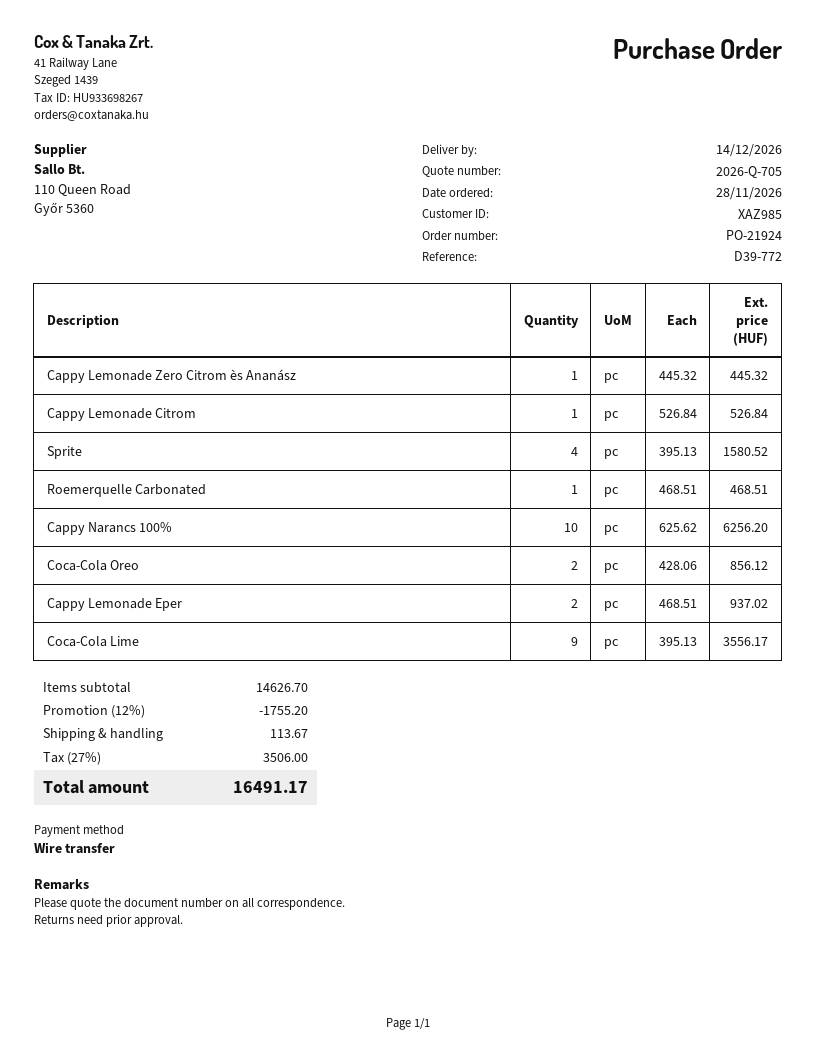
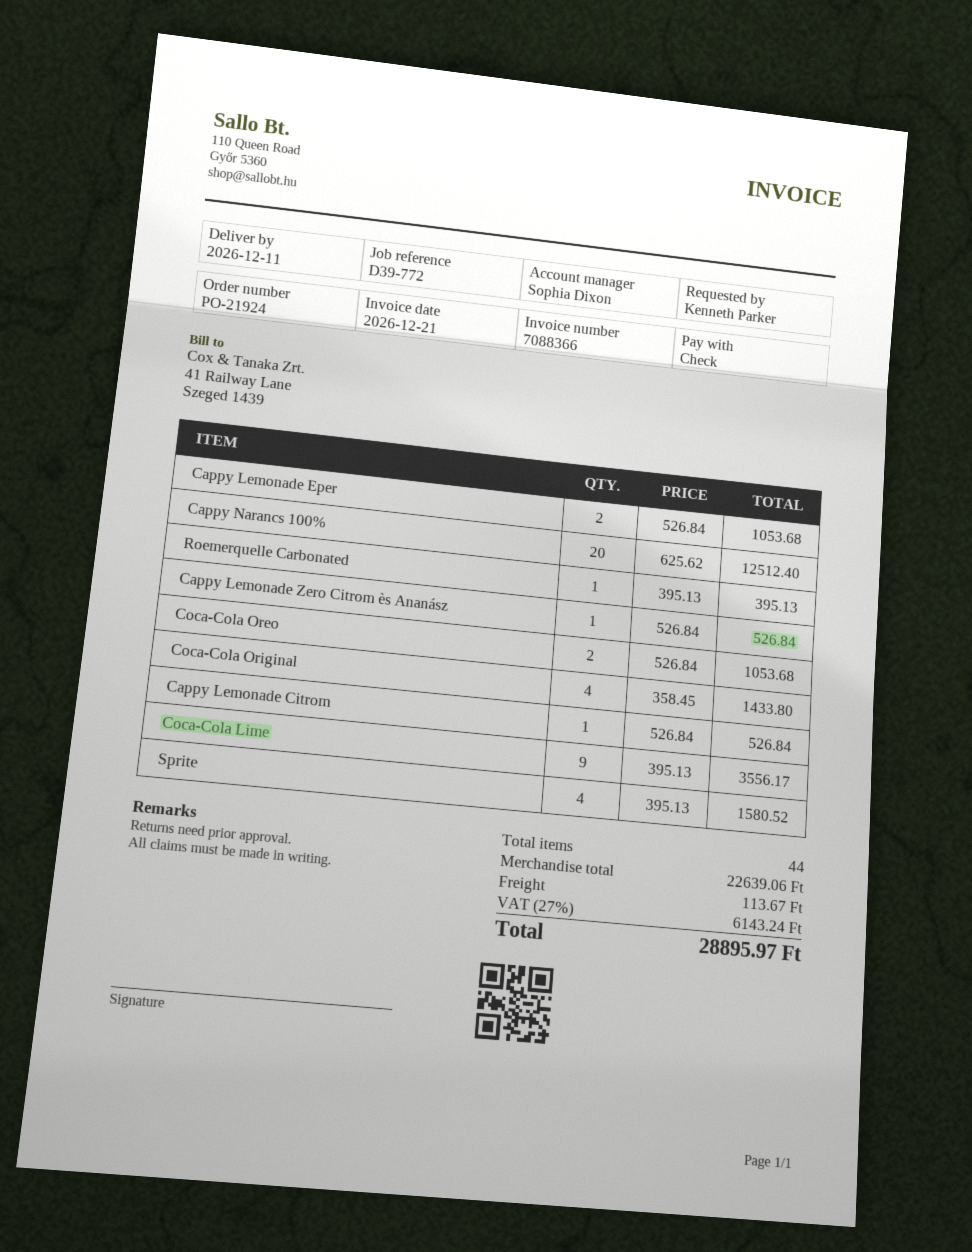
delivery date: 2026-12-14 -> 2026-12-11
payment method: bank transfer -> cheque
Cappy Lemonade Zero Citrom ès Ananász: 1 x 445.32 = 445.32 -> 1 x 526.84 = 526.84
Roemerquelle Carbonated: 1 x 468.51 = 468.51 -> 1 x 395.13 = 395.13
Cappy Narancs 100%: 10 x 625.62 = 6256.20 -> 20 x 625.62 = 12512.40
Coca-Cola Oreo: 2 x 428.06 = 856.12 -> 2 x 526.84 = 1053.68
Cappy Lemonade Eper: 2 x 468.51 = 937.02 -> 2 x 526.84 = 1053.68
Coca-Cola Original: none -> 4 x 358.45 = 1433.80
subtotal: 14626.70 -> 22639.06
discount: 12% = 1755.20 -> none
tax: 27% = 3506.00 -> 27% = 6143.24
total: 16491.17 -> 28895.97

